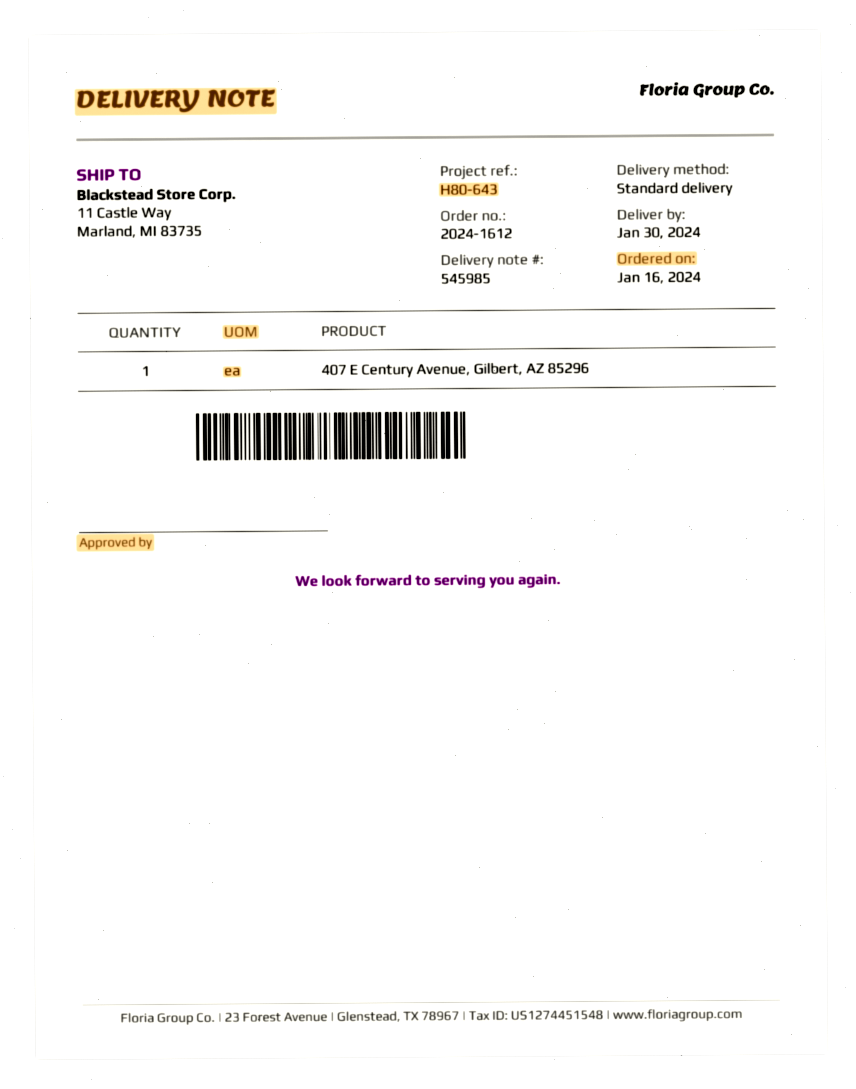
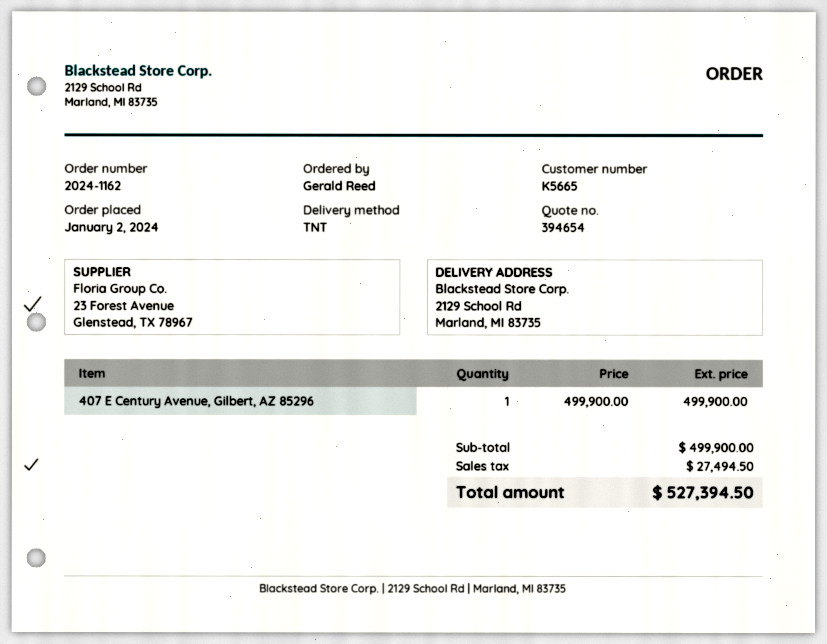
order number: 2024-1612 -> 2024-1162
order date: 2024-01-16 -> 2024-01-02
shipping method: standard -> TNT
ship to: 11 Castle Way, Marland, MI 83735 -> 2129 School Rd, Marland, MI 83735

